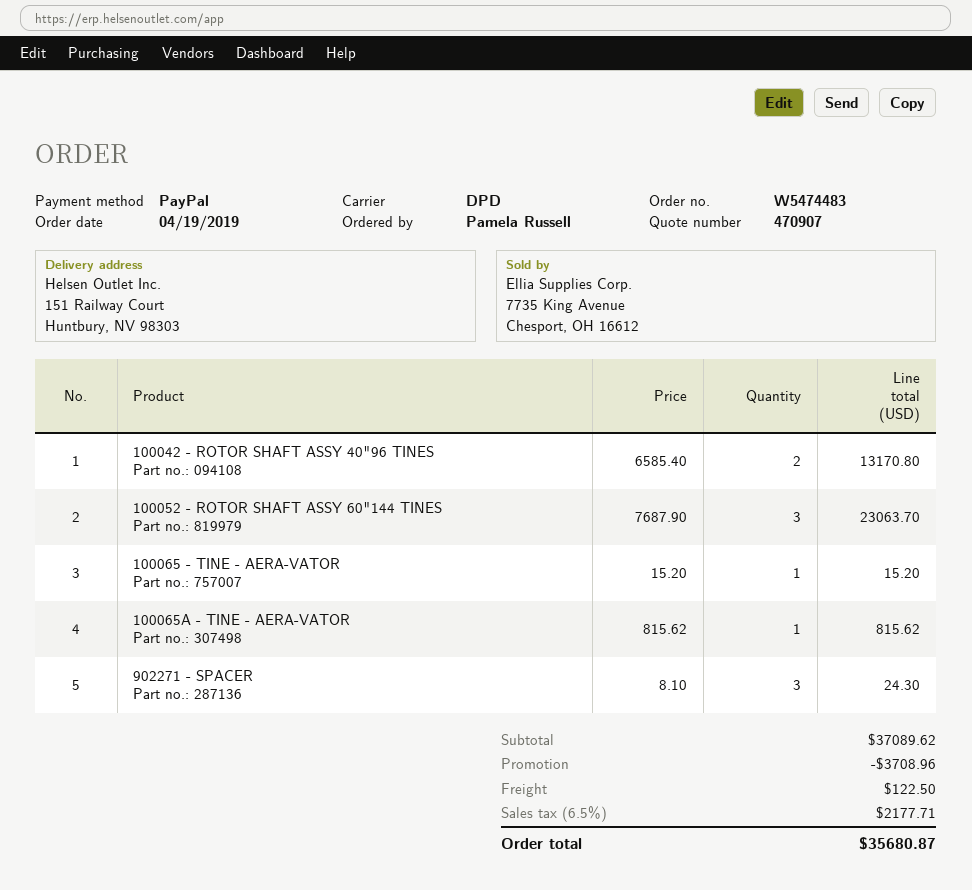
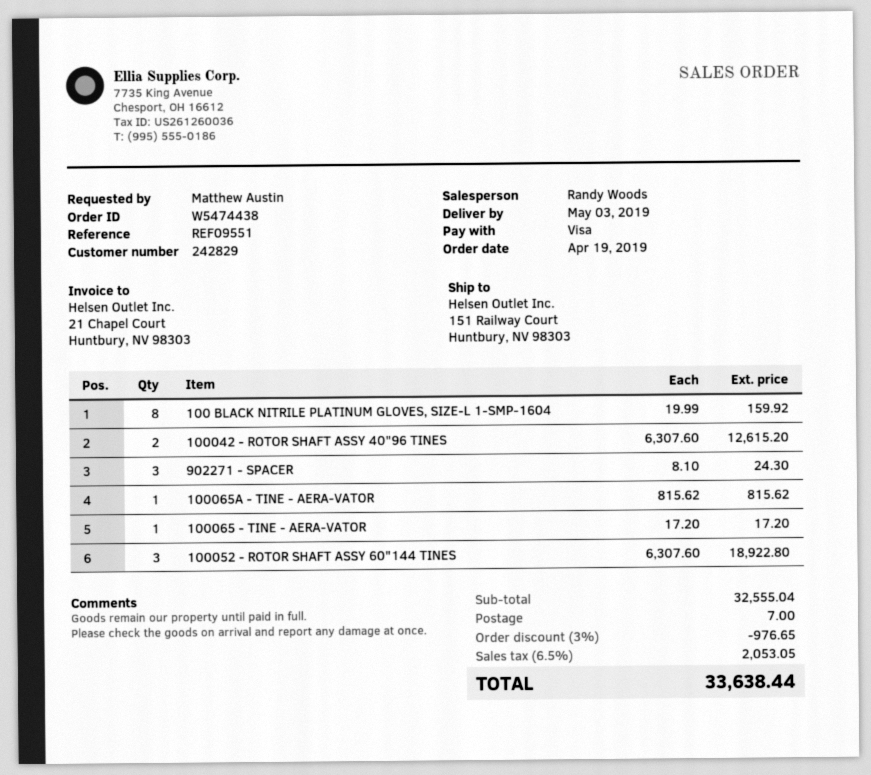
order number: W5474483 -> W5474438
ordered by: Pamela Russell -> Matthew Austin
payment method: PayPal -> Visa
100042 - ROTOR SHAFT ASSY 40"96 TINES: 2 x 6585.40 = 13170.80 -> 2 x 6307.60 = 12615.20
100052 - ROTOR SHAFT ASSY 60"144 TINES: 3 x 7687.90 = 23063.70 -> 3 x 6307.60 = 18922.80
100065 - TINE - AERA-VATOR: 1 x 15.20 = 15.20 -> 1 x 17.20 = 17.20
100 BLACK NITRILE PLATINUM GLOVES, SIZE-L 1-SMP-1604: none -> 8 x 19.99 = 159.92
subtotal: 37089.62 -> 32555.04
discount: 3708.96 -> 976.65
shipping: 122.50 -> 7.00
tax: 6.5% = 2177.71 -> 6.5% = 2053.05
total: 35680.87 -> 33638.44

